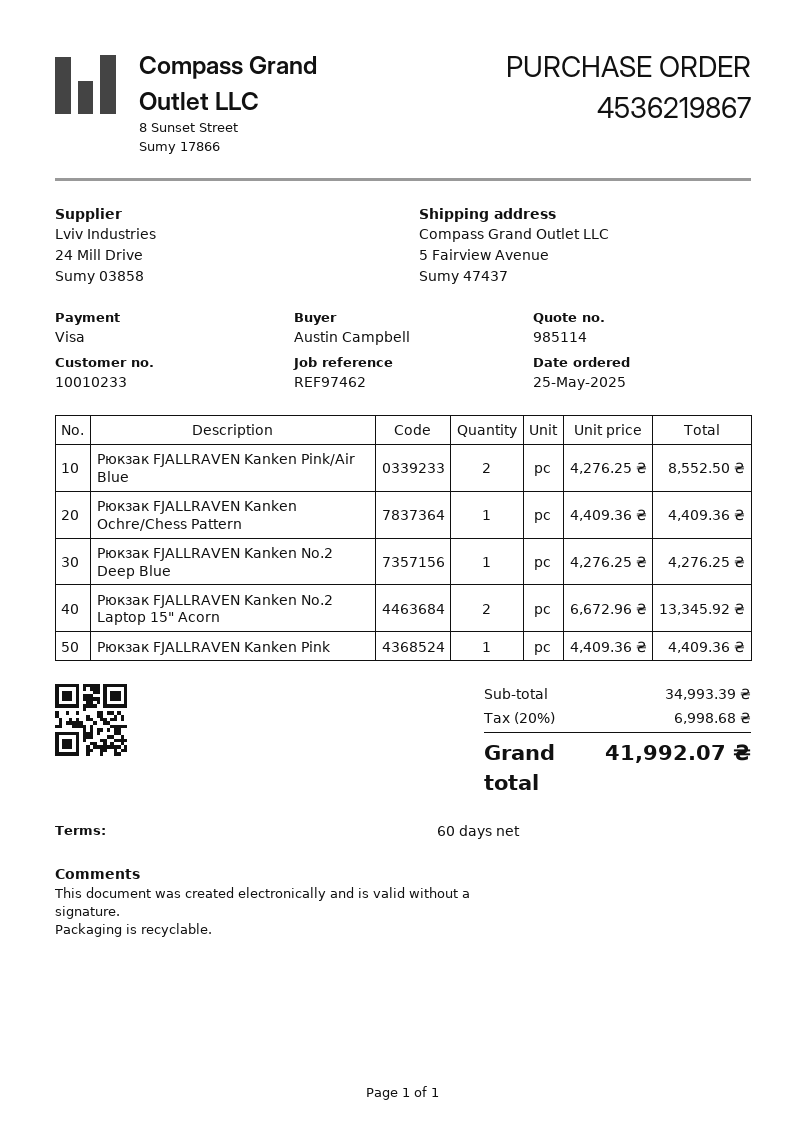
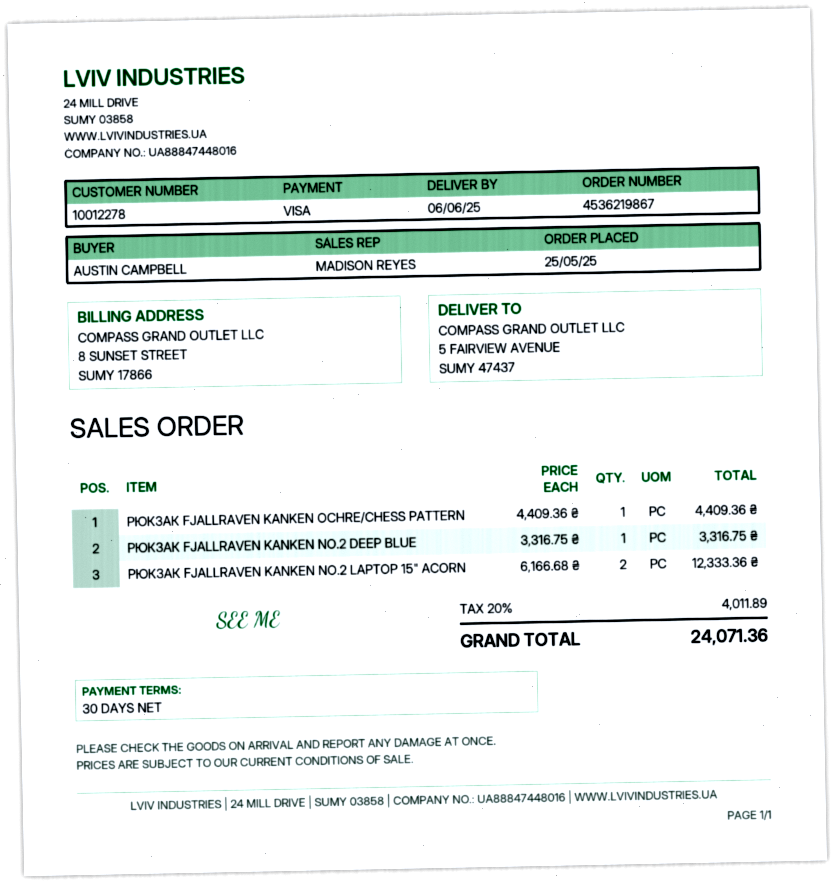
payment terms: 60 days -> 30 days
customer number: 10010233 -> 10012278
Рюкзак FJALLRAVEN Kanken Pink/Air Blue: 2 x 4276.25 = 8552.50 -> none
Рюкзак FJALLRAVEN Kanken No.2 Deep Blue: 1 x 4276.25 = 4276.25 -> 1 x 3316.75 = 3316.75
Рюкзак FJALLRAVEN Kanken No.2 Laptop 15" Acorn: 2 x 6672.96 = 13345.92 -> 2 x 6166.68 = 12333.36
Рюкзак FJALLRAVEN Kanken Pink: 1 x 4409.36 = 4409.36 -> none
tax: 20% = 6998.68 -> 20% = 4011.89
total: 41992.07 -> 24071.36

